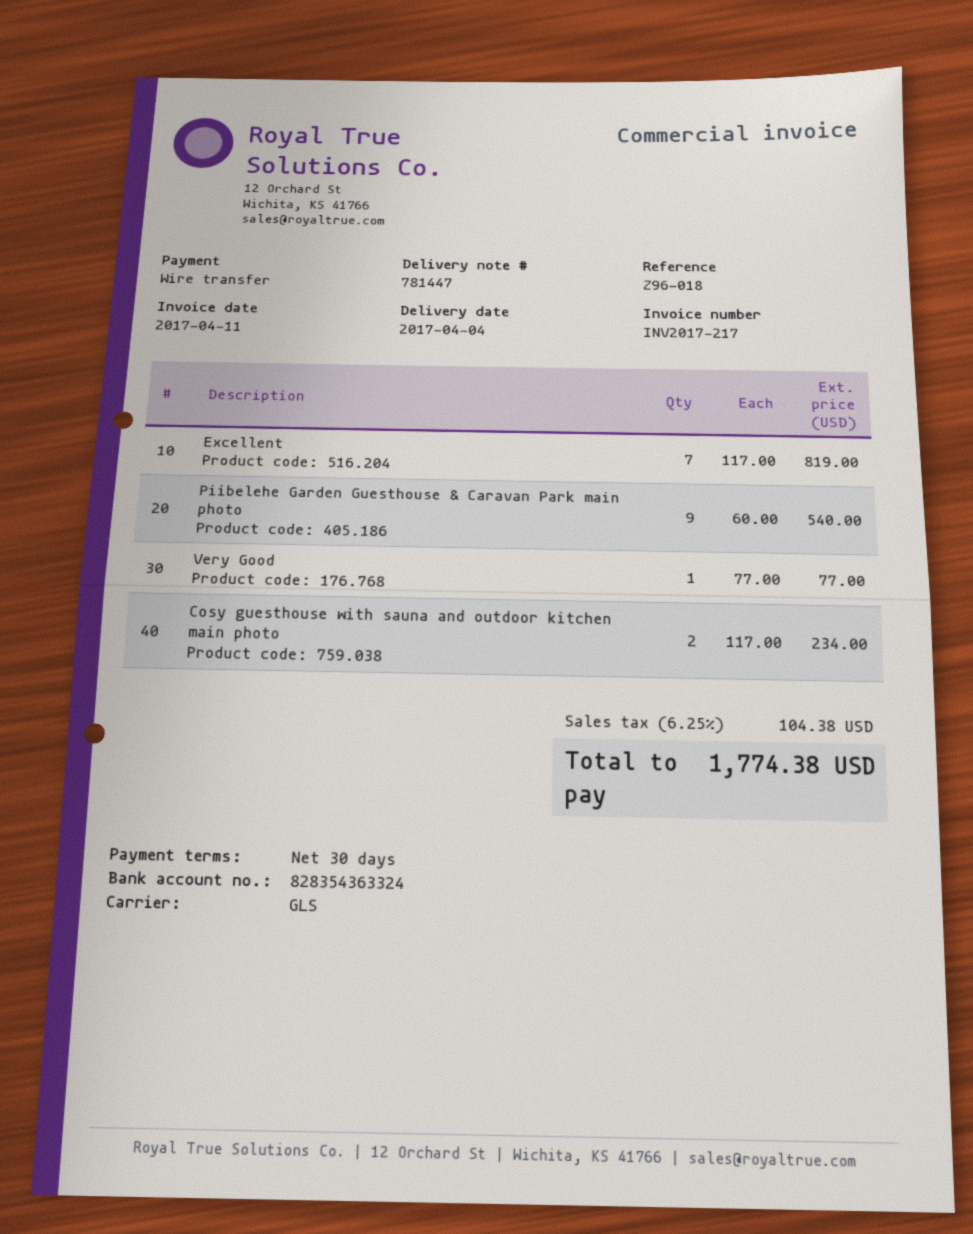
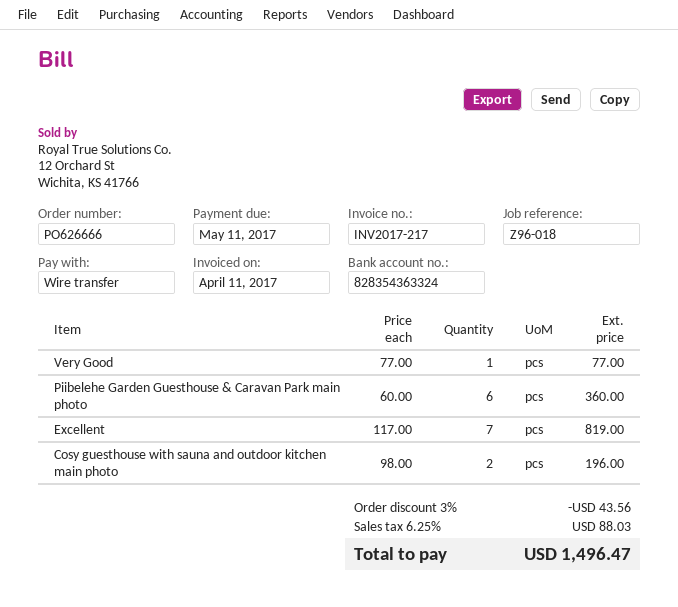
Piibelehe Garden Guesthouse & Caravan Park main photo: 9 x 60.00 = 540.00 -> 6 x 60.00 = 360.00
Cosy guesthouse with sauna and outdoor kitchen main photo: 2 x 117.00 = 234.00 -> 2 x 98.00 = 196.00
discount: none -> 3% = 43.56
tax: 6.25% = 104.38 -> 6.25% = 88.03
total: 1774.38 -> 1496.47

